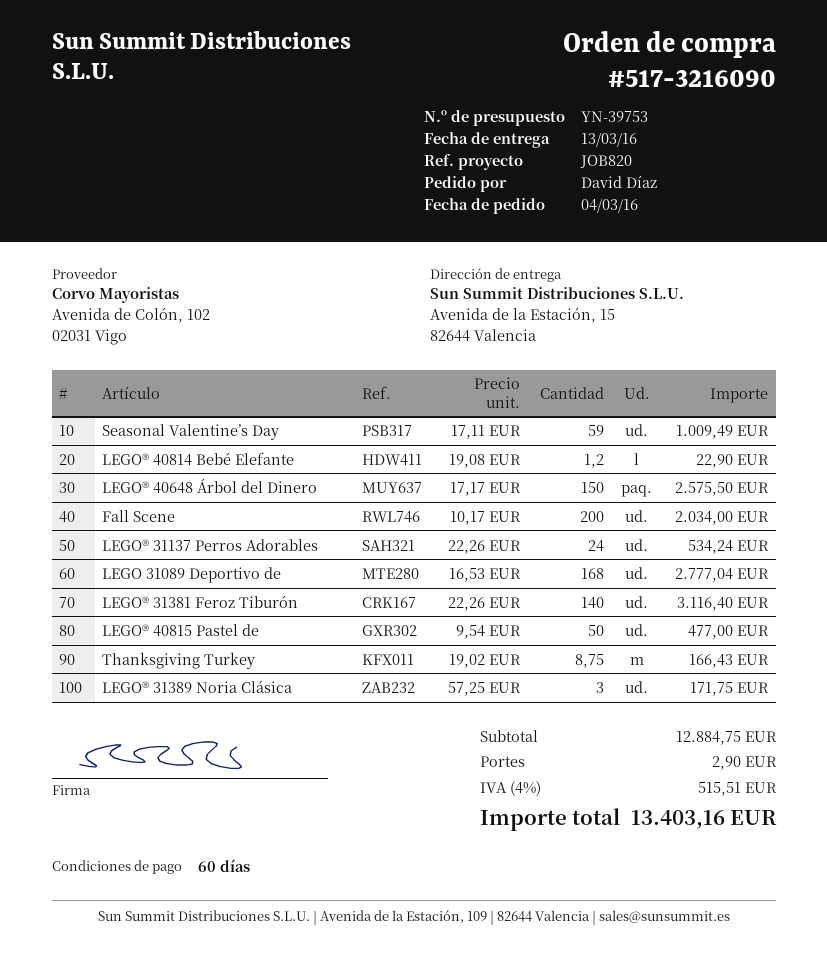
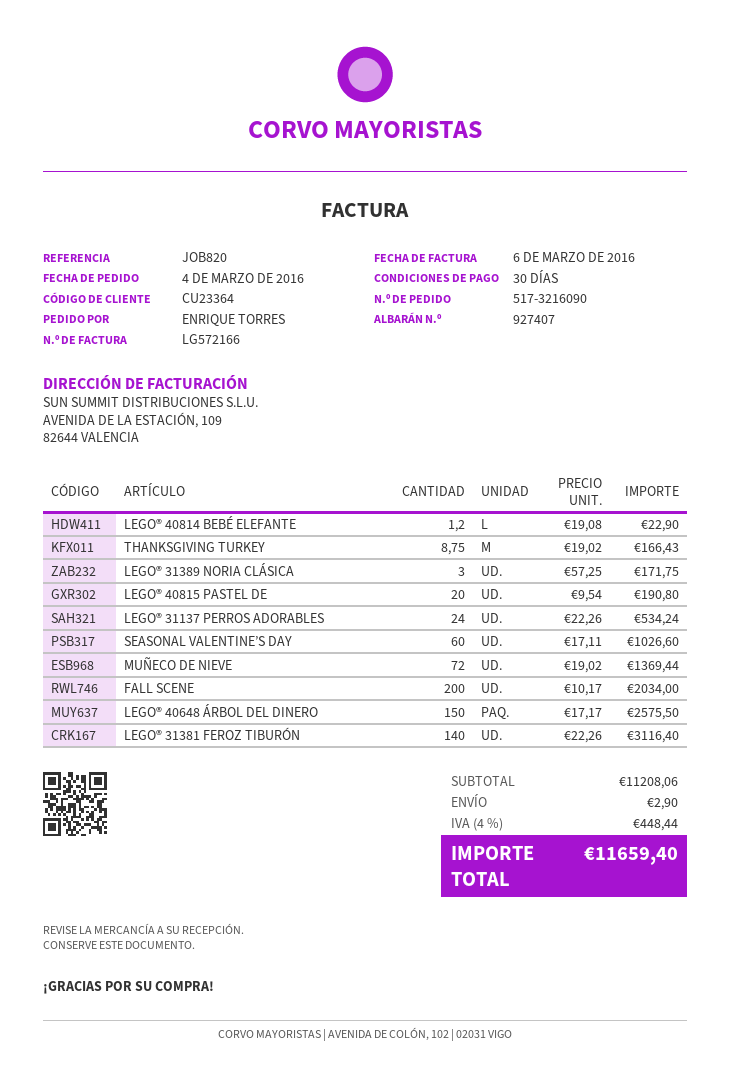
payment terms: 60 days -> 30 days
ordered by: David Díaz -> ENRIQUE TORRES
Seasonal Valentine’s Day: 59 x 17.11 = 1009.49 -> 60 x 17.11 = 1026.60
LEGO 31089 Deportivo de: 168 x 16.53 = 2777.04 -> none
LEGO® 40815 Pastel de: 50 x 9.54 = 477.00 -> 20 x 9.54 = 190.80
MUÑECO DE NIEVE: none -> 72 x 19.02 = 1369.44
subtotal: 12884.75 -> 11208.06
tax: 4% = 515.51 -> 4% = 448.44
total: 13403.16 -> 11659.40

